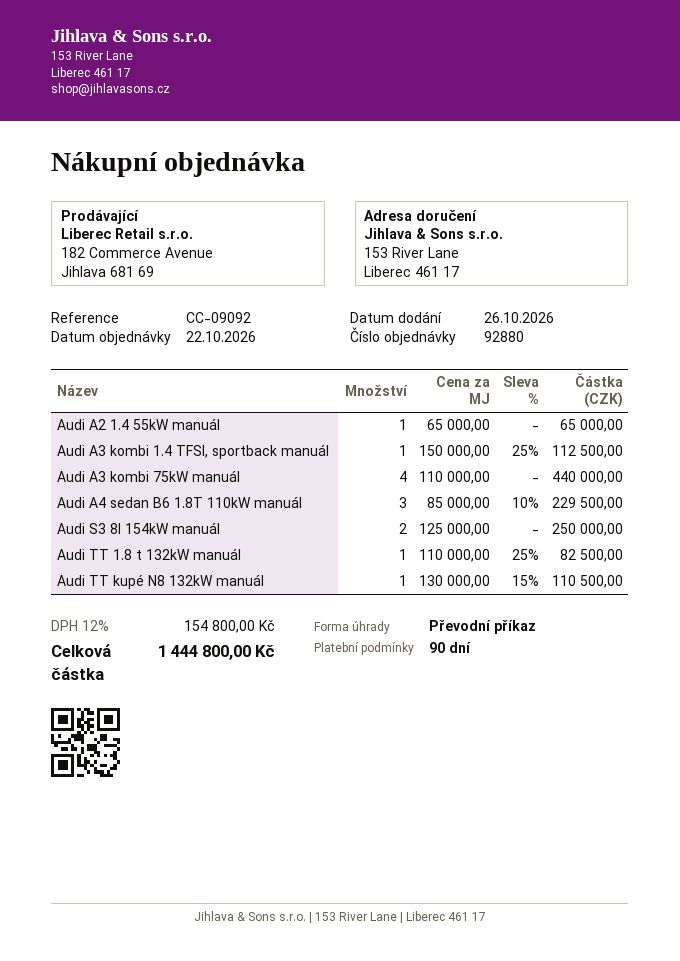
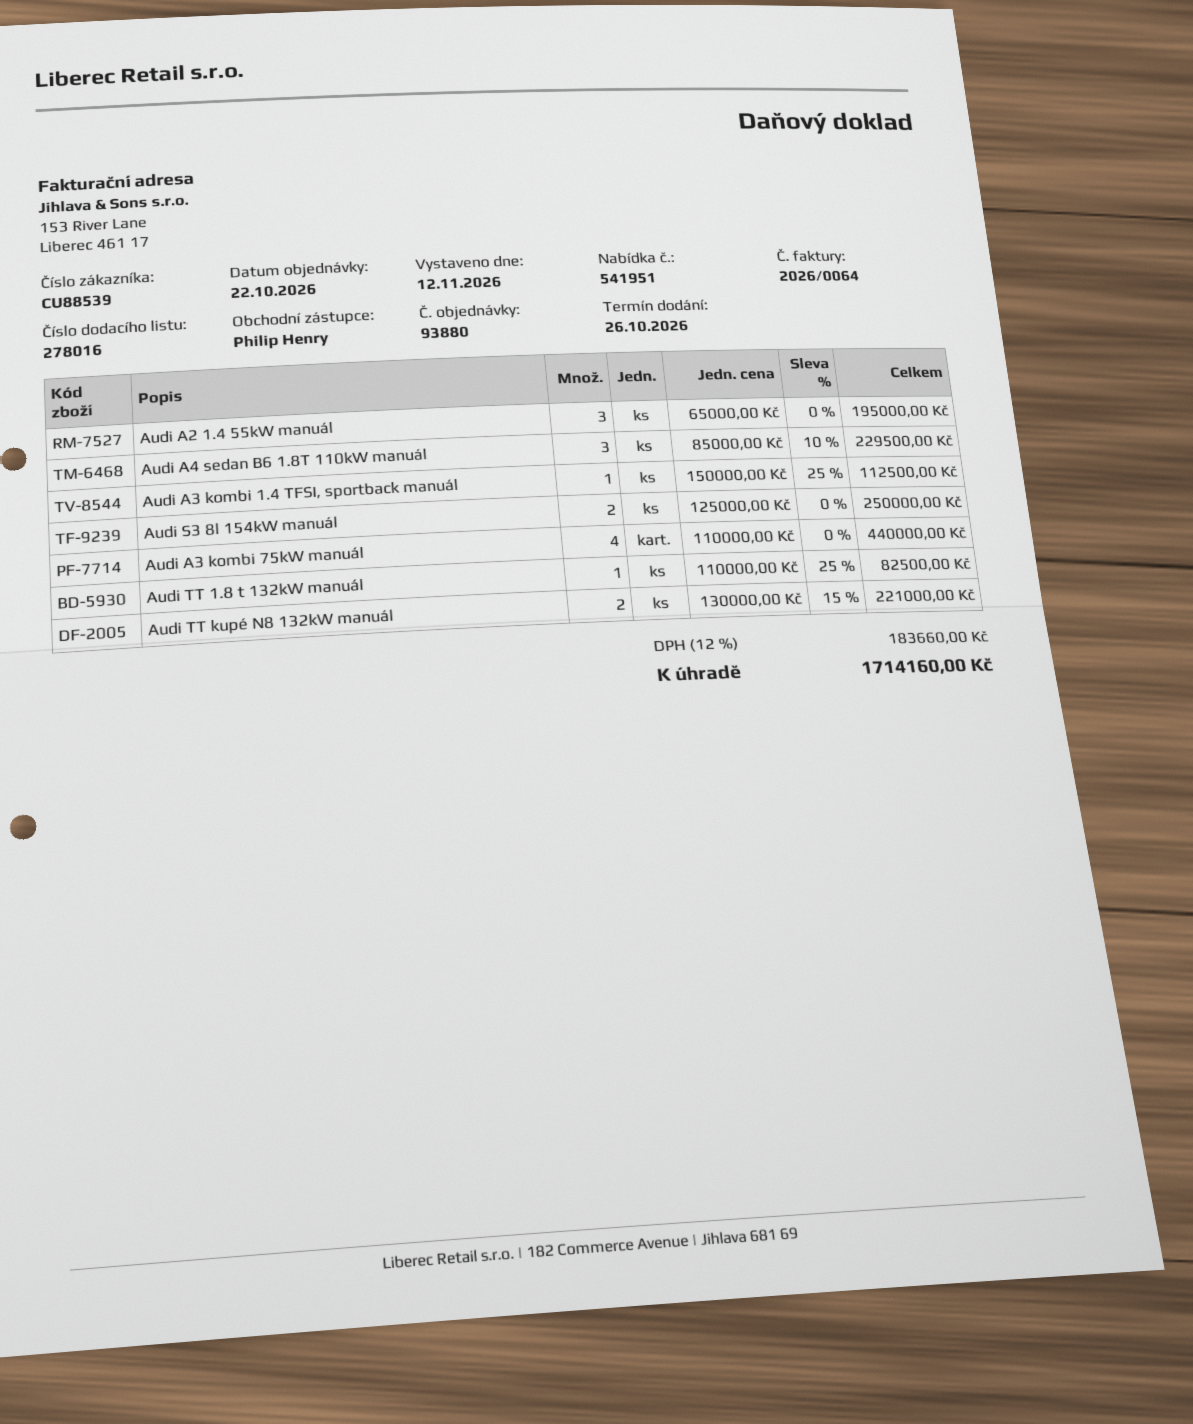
order number: 92880 -> 93880
Audi A2 1.4 55kW manuál: 1 x 65000.00 = 65000.00 -> 3 x 65000.00 = 195000.00
Audi TT kupé N8 132kW manuál: 1 x 130000.00 - 15% = 110500.00 -> 2 x 130000.00 - 15% = 221000.00
tax: 12% = 154800.00 -> 12% = 183660.00
total: 1444800.00 -> 1714160.00

